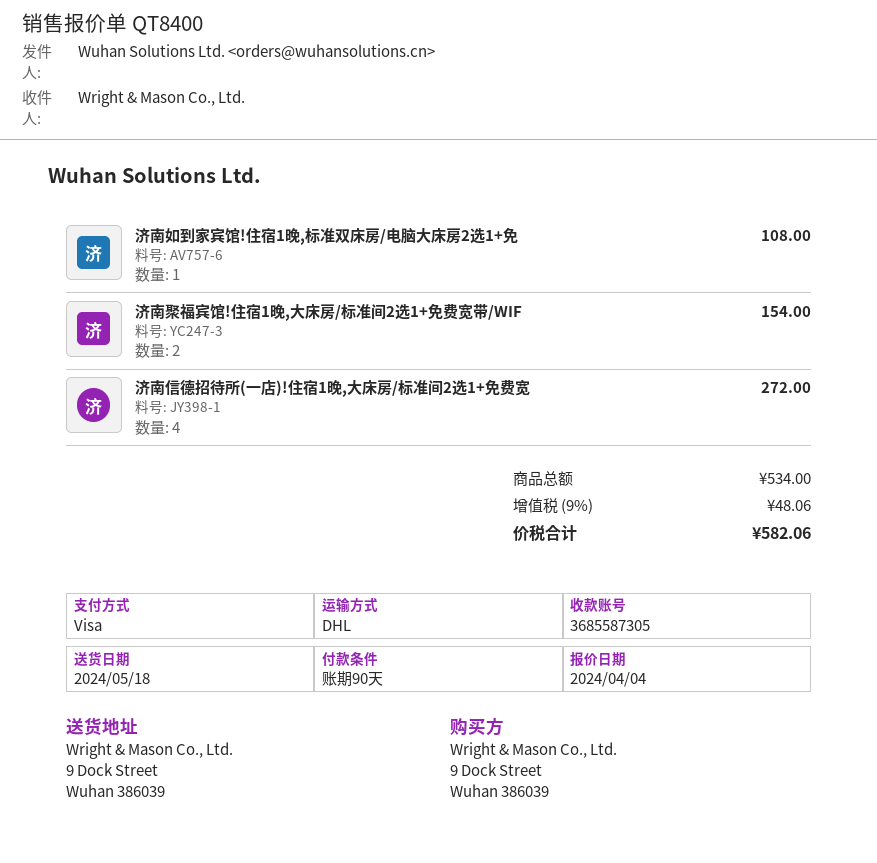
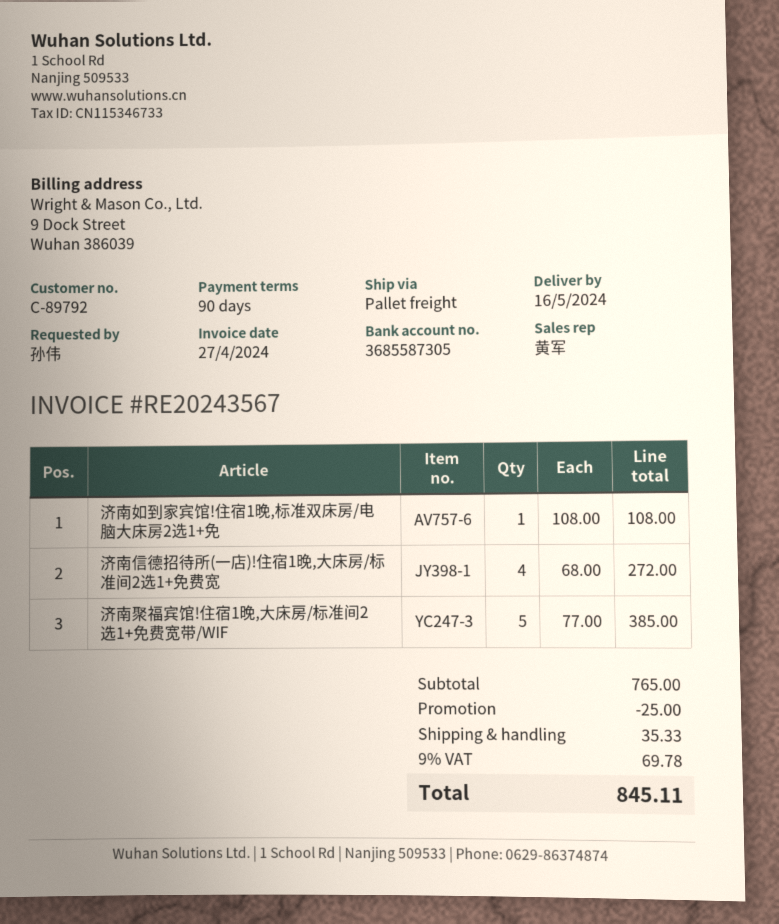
delivery date: 2024-05-18 -> 2024-05-16
shipping method: DHL -> pallet freight
济南聚福宾馆!住宿1晚,大床房/标准间2选1+免费宽带/WIF: 2 for 154.00 -> 5 for 385.00
subtotal: 534.00 -> 765.00
discount: none -> 25.00
shipping: none -> 35.33
tax: 9% = 48.06 -> 9% = 69.78
total: 582.06 -> 845.11

